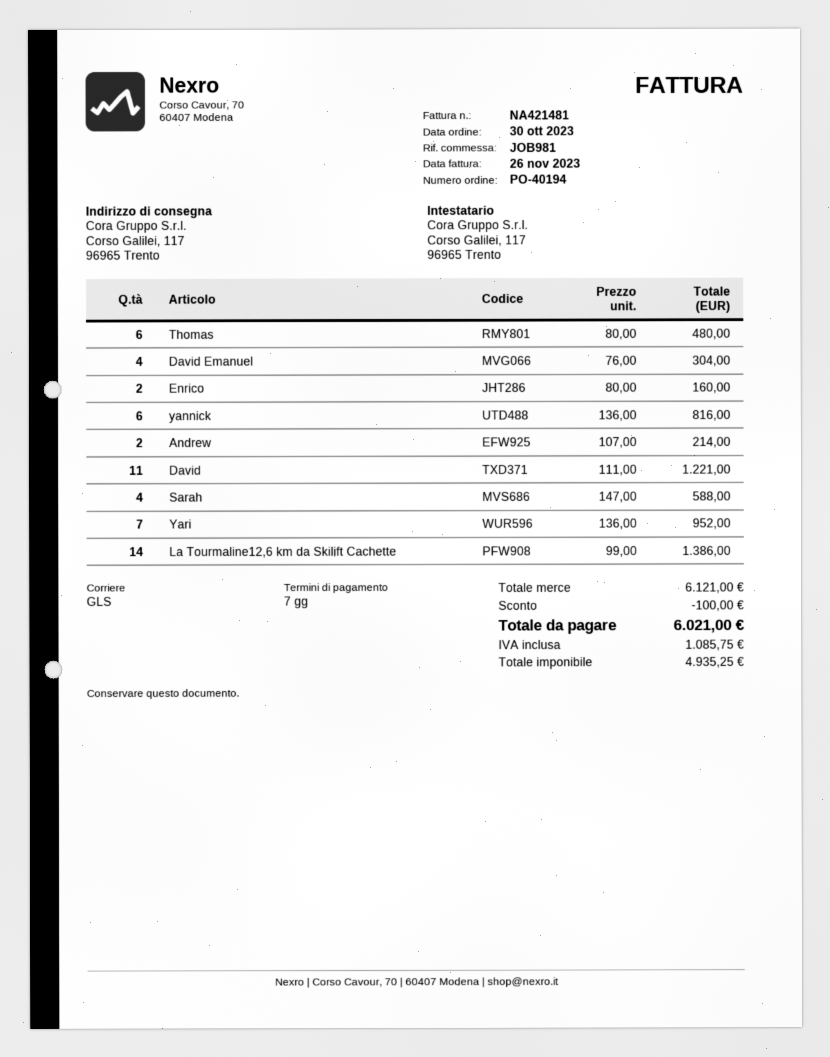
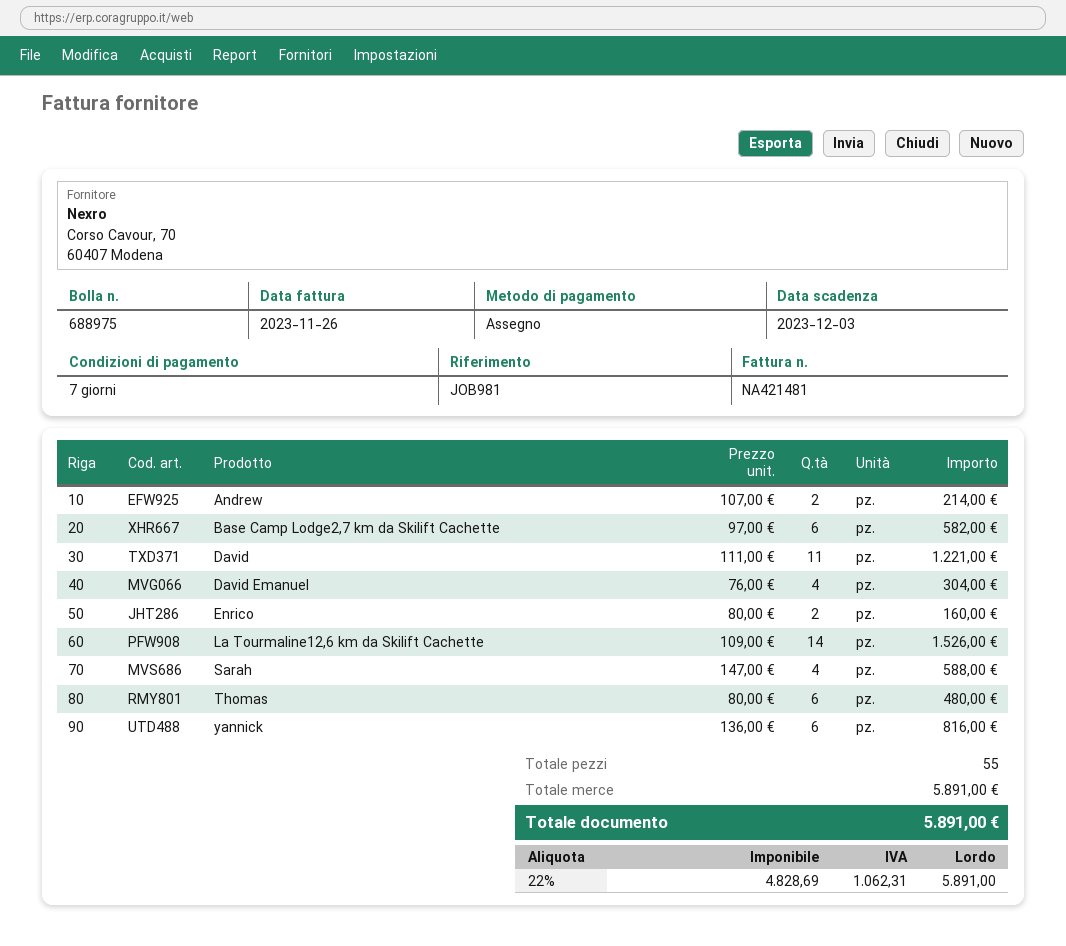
Yari: 7 x 136.00 = 952.00 -> none
La Tourmaline12,6 km da Skilift Cachette: 14 x 99.00 = 1386.00 -> 14 x 109.00 = 1526.00
Base Camp Lodge2,7 km da Skilift Cachette: none -> 6 x 97.00 = 582.00
subtotal: 6121.00 -> 5891.00
discount: 100.00 -> none
net: 4935.25 -> 4828.69
tax: 1085.75 -> 1062.31
total: 6021.00 -> 5891.00

